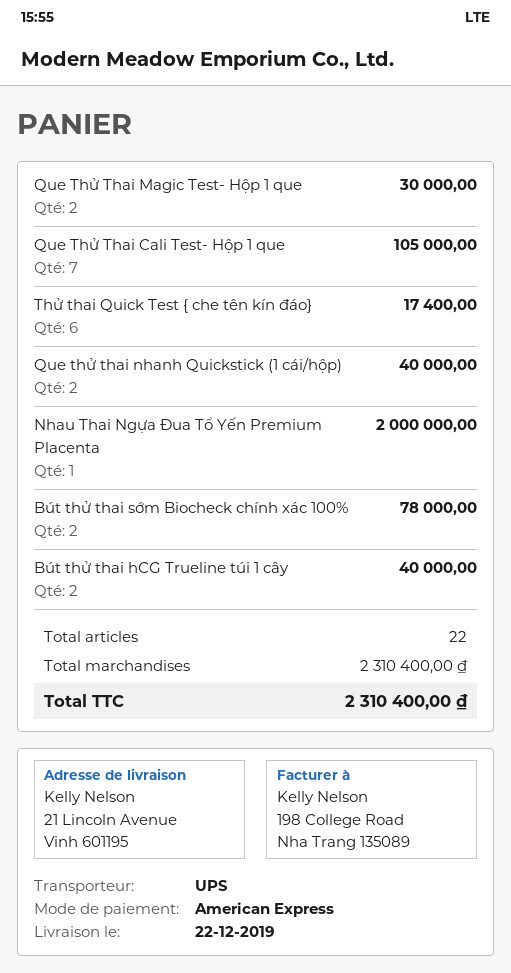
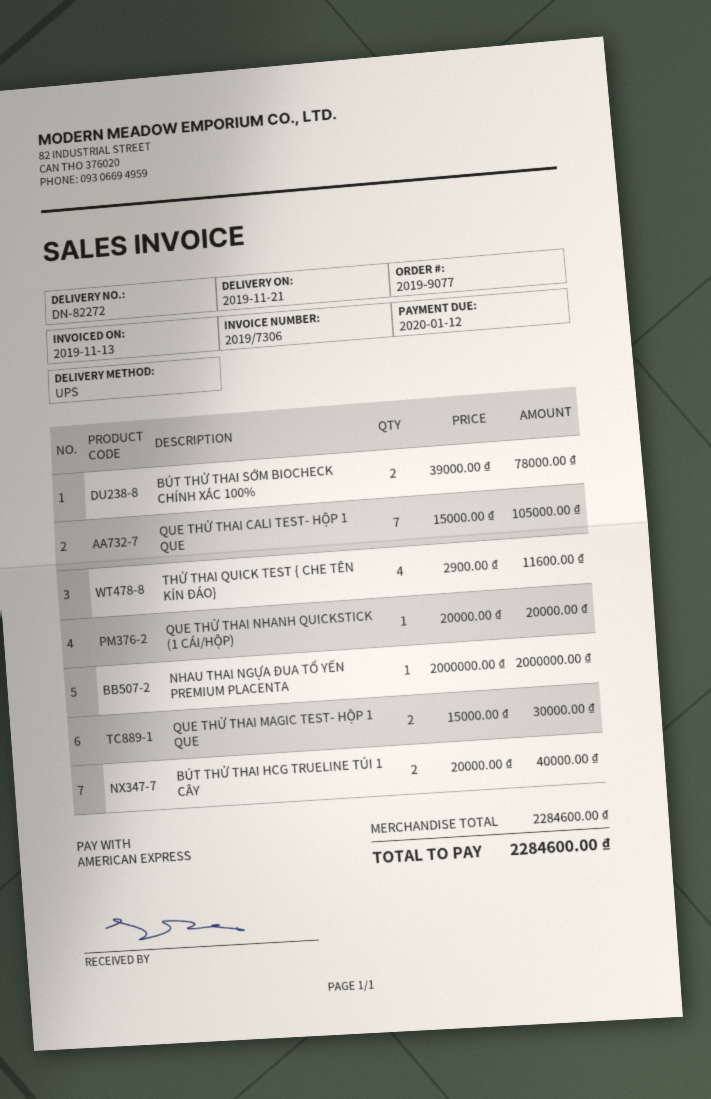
delivery date: 2019-12-22 -> 2019-11-21
Thử thai Quick Test { che tên kín đáo}: 6 for 17400.00 -> 4 for 11600.00
Que thử thai nhanh Quickstick (1 cái/hộp): 2 for 40000.00 -> 1 for 20000.00
subtotal: 2310400.00 -> 2284600.00
total: 2310400.00 -> 2284600.00

